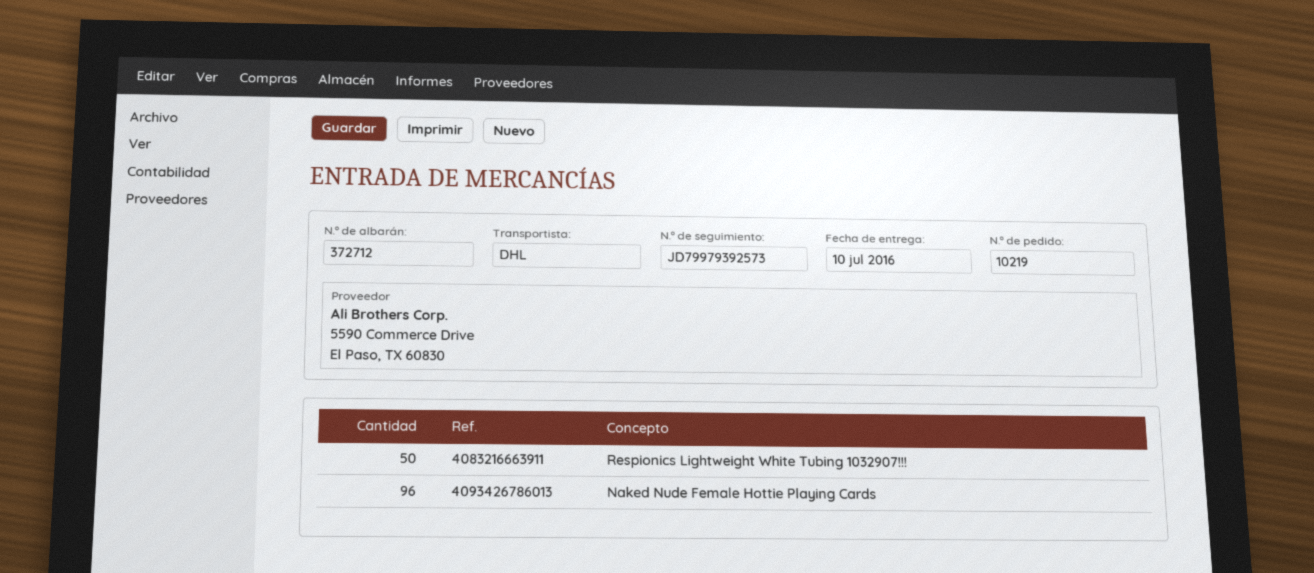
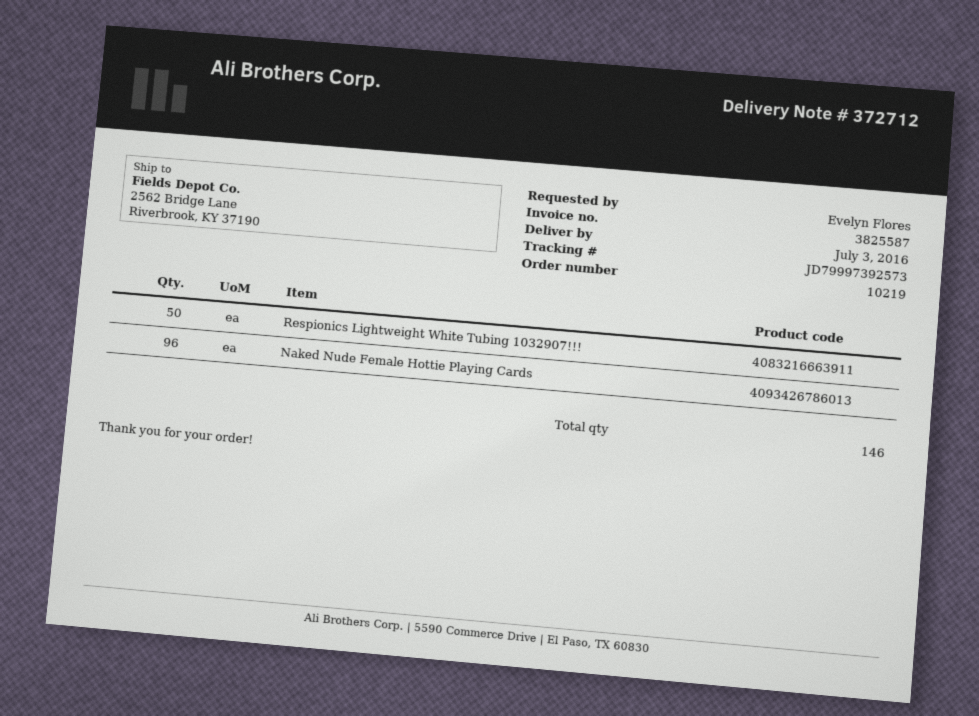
delivery date: 2016-07-10 -> 2016-07-03
tracking number: JD79979392573 -> JD79997392573

